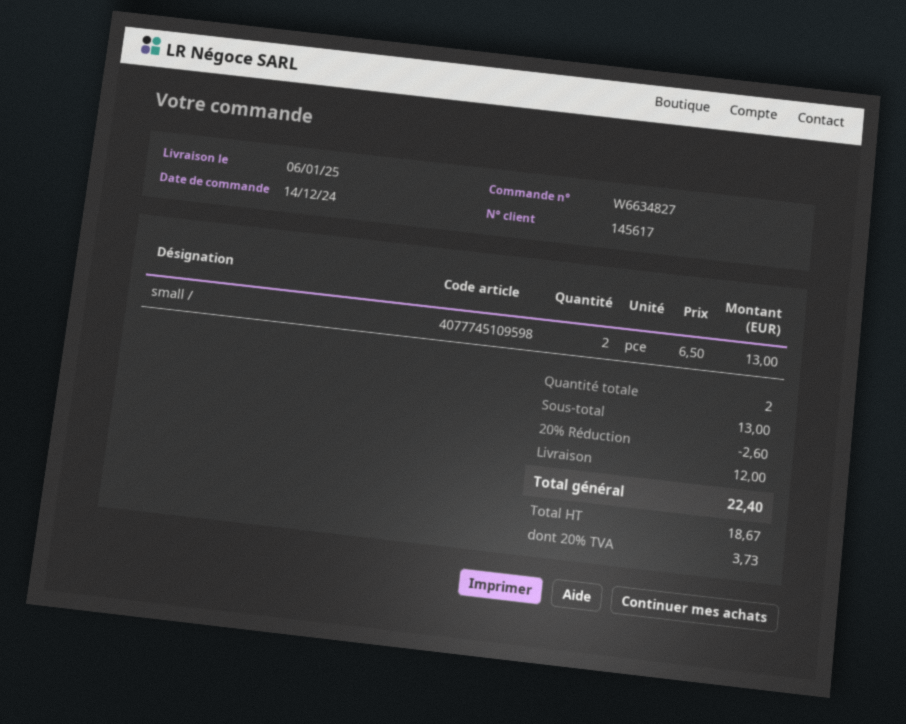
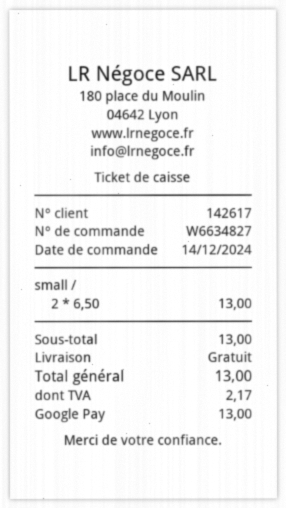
customer number: 145617 -> 142617
discount: 20% = 2.60 -> none
shipping: 12.00 -> 0.00
tax: 3.73 -> 2.17
total: 22.40 -> 13.00

